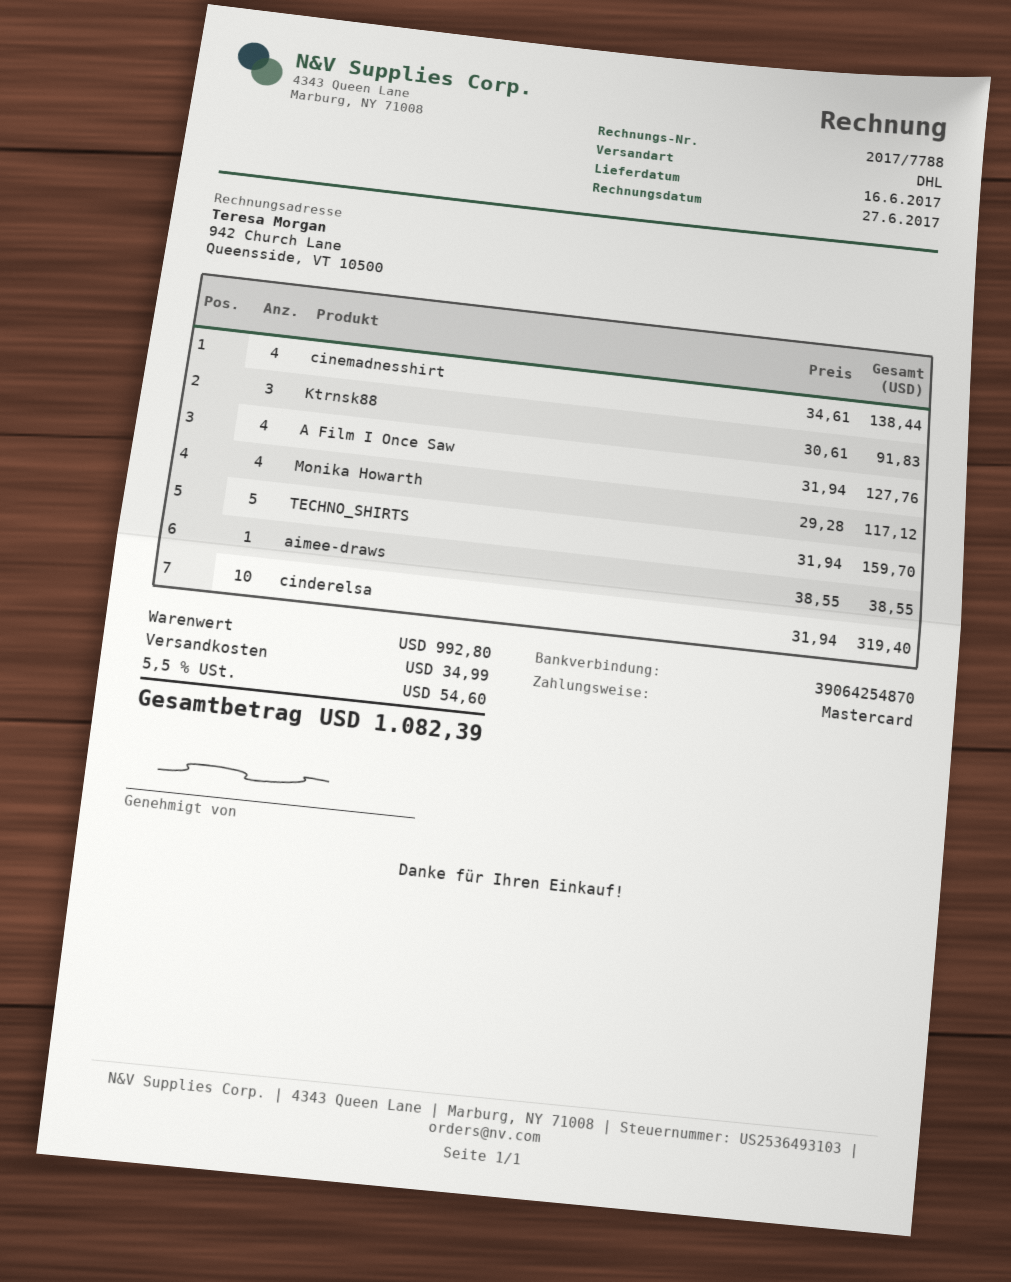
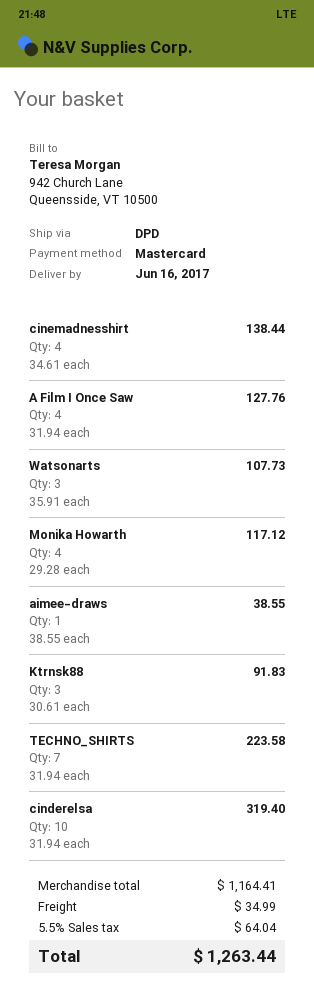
shipping method: DHL -> DPD
TECHNO_SHIRTS: 5 x 31.94 = 159.70 -> 7 x 31.94 = 223.58
Watsonarts: none -> 3 x 35.91 = 107.73
subtotal: 992.80 -> 1164.41
tax: 5.5% = 54.60 -> 5.5% = 64.04
total: 1082.39 -> 1263.44

